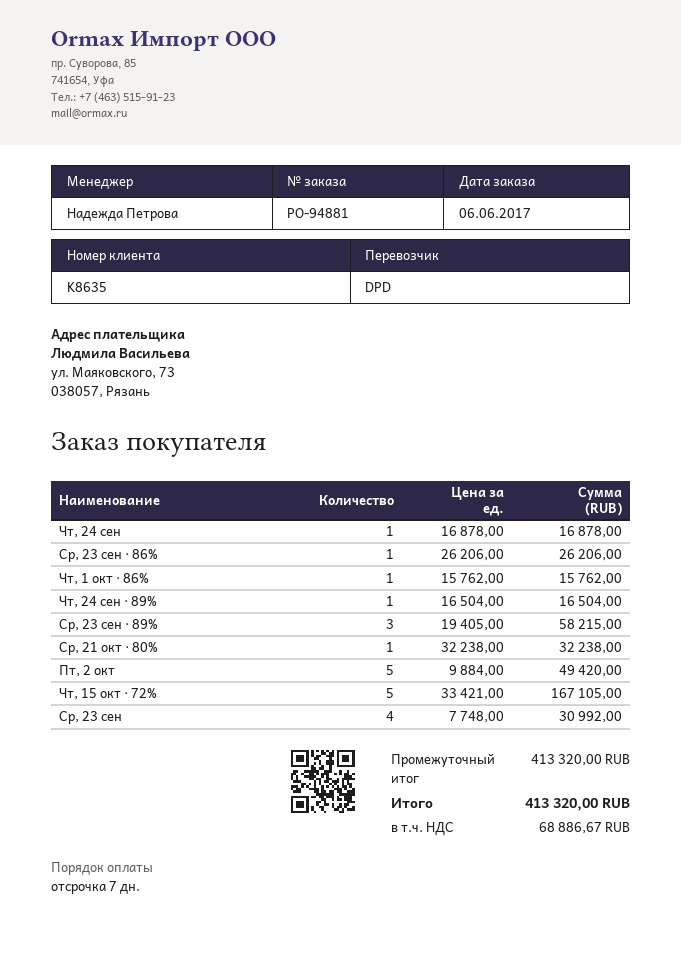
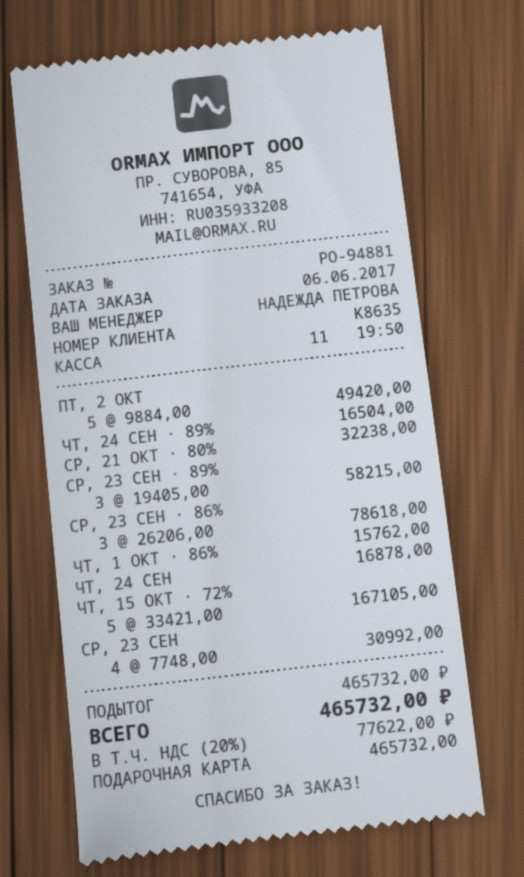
Ср, 23 сен · 86%: 1 x 26206.00 = 26206.00 -> 3 x 26206.00 = 78618.00
subtotal: 413320.00 -> 465732.00
tax: 68886.67 -> 77622.00
total: 413320.00 -> 465732.00

